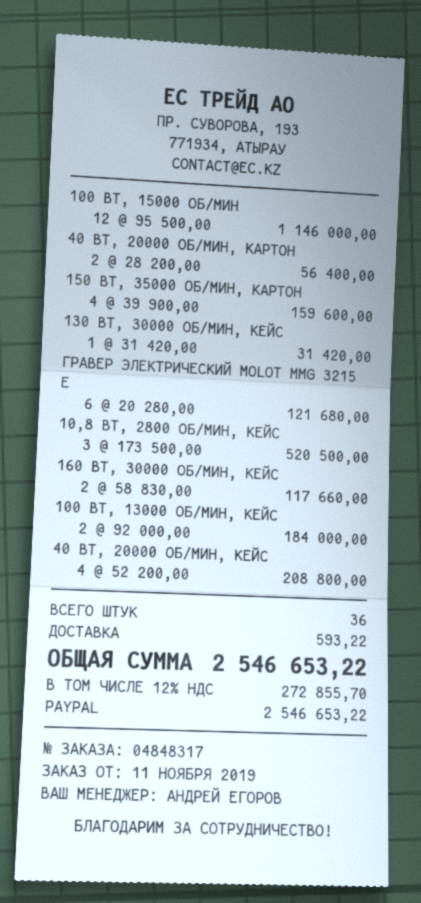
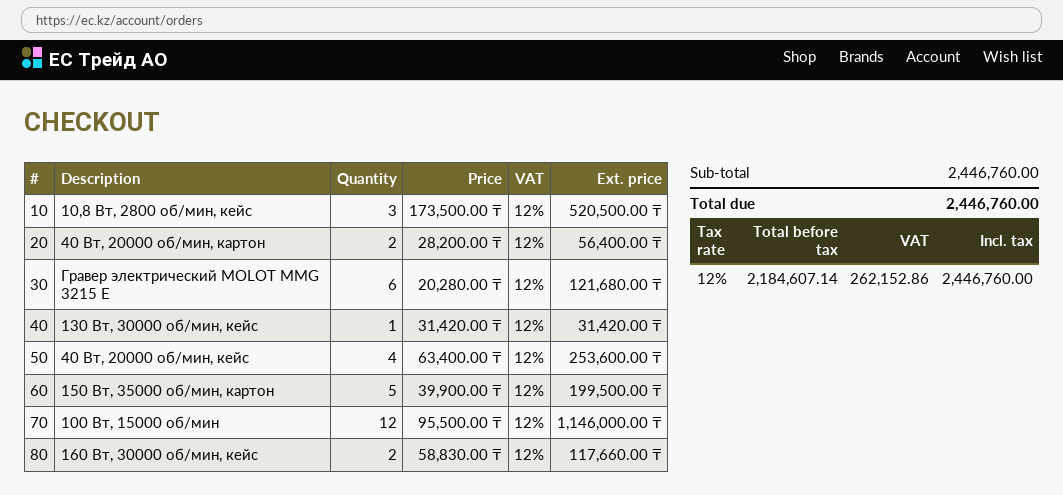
150 ВТ, 35000 ОБ/МИН, КАРТОН: 4 x 39900.00 = 159600.00 -> 5 x 39900.00 = 199500.00
100 ВТ, 13000 ОБ/МИН, КЕЙС: 2 x 92000.00 = 184000.00 -> none
40 ВТ, 20000 ОБ/МИН, КЕЙС: 4 x 52200.00 = 208800.00 -> 4 x 63400.00 = 253600.00
shipping: 593.22 -> none
tax: 12% = 272855.70 -> 12% = 262152.86
total: 2546653.22 -> 2446760.00

